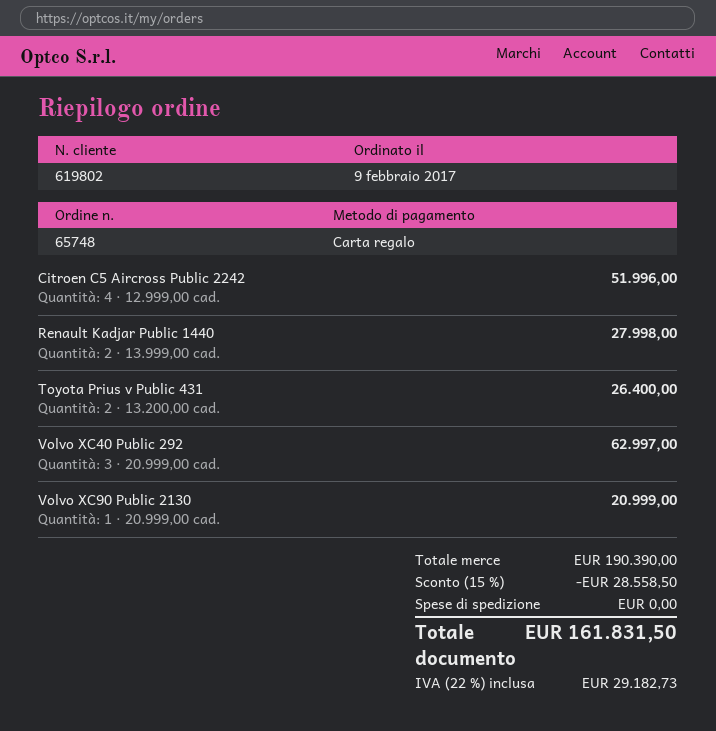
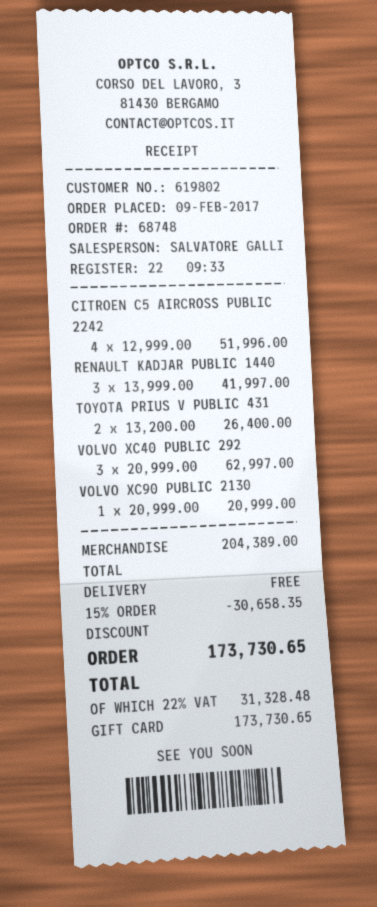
order number: 65748 -> 68748
Renault Kadjar Public 1440: 2 x 13999.00 = 27998.00 -> 3 x 13999.00 = 41997.00
subtotal: 190390.00 -> 204389.00
discount: 15% = 28558.50 -> 15% = 30658.35
tax: 22% = 29182.73 -> 22% = 31328.48
total: 161831.50 -> 173730.65

